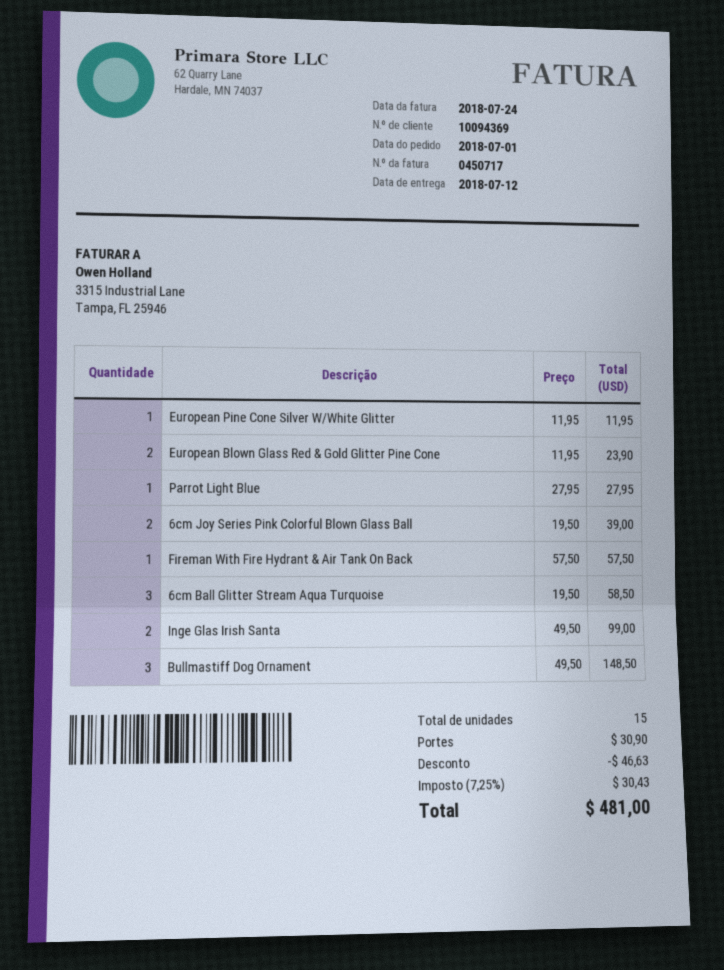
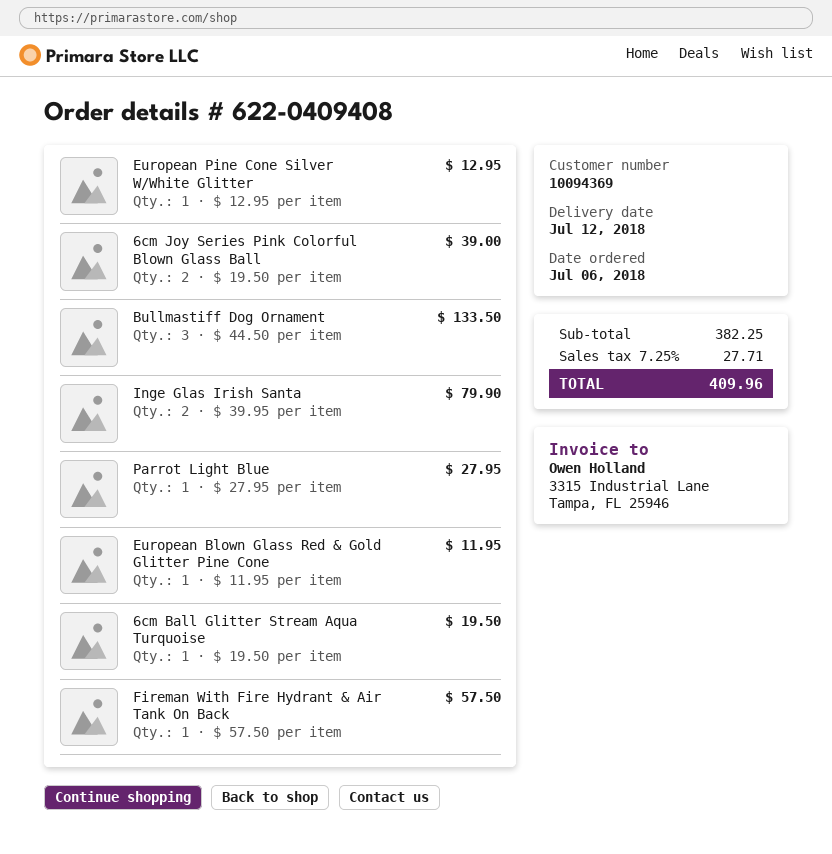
order date: 2018-07-01 -> 2018-07-06
European Pine Cone Silver W/White Glitter: 1 x 11.95 = 11.95 -> 1 x 12.95 = 12.95
European Blown Glass Red & Gold Glitter Pine Cone: 2 x 11.95 = 23.90 -> 1 x 11.95 = 11.95
6cm Ball Glitter Stream Aqua Turquoise: 3 x 19.50 = 58.50 -> 1 x 19.50 = 19.50
Inge Glas Irish Santa: 2 x 49.50 = 99.00 -> 2 x 39.95 = 79.90
Bullmastiff Dog Ornament: 3 x 49.50 = 148.50 -> 3 x 44.50 = 133.50
discount: 46.63 -> none
shipping: 30.90 -> none
tax: 7.25% = 30.43 -> 7.25% = 27.71
total: 481.00 -> 409.96

